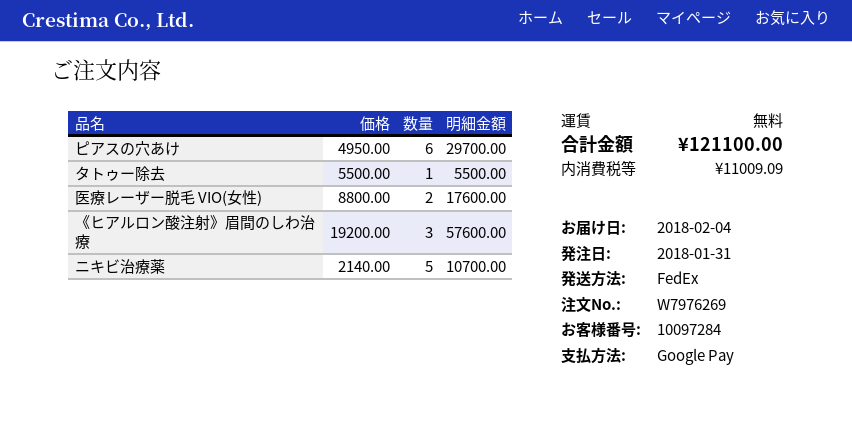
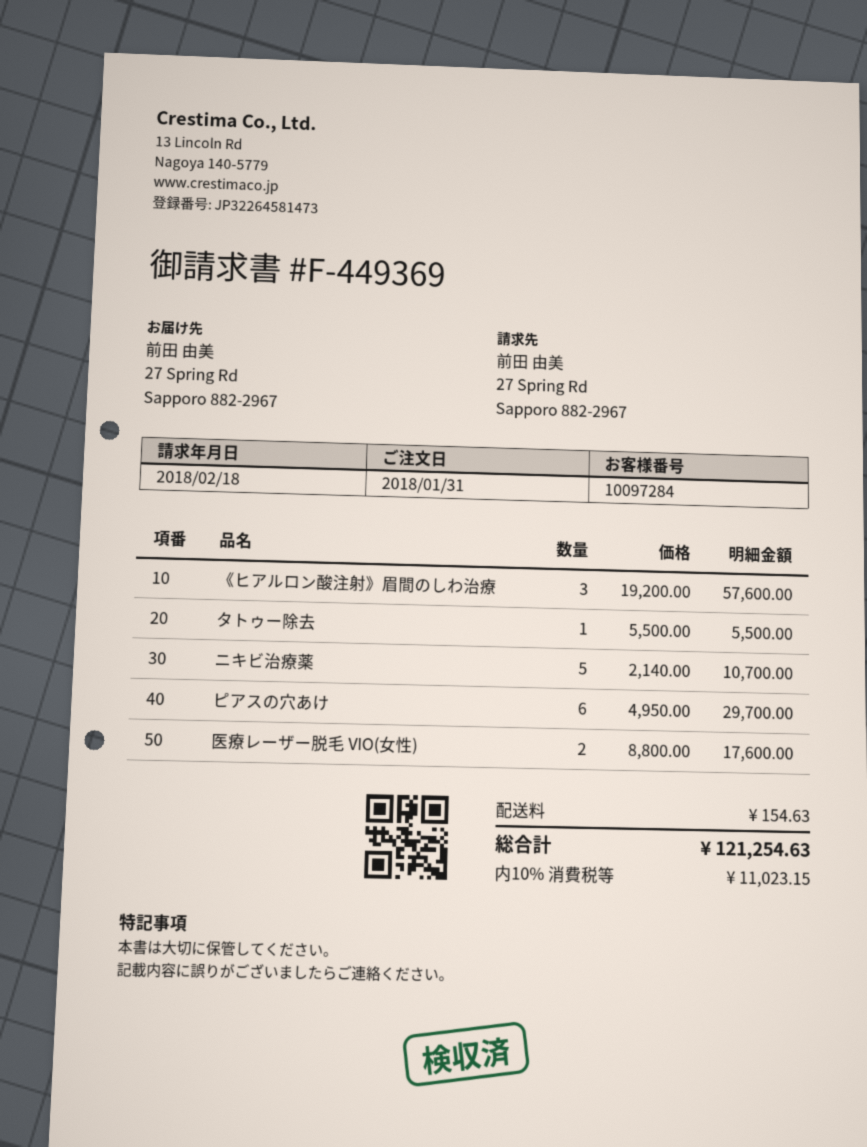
shipping: 0.00 -> 154.63
tax: 11009.09 -> 11023.15
total: 121100.00 -> 121254.63

